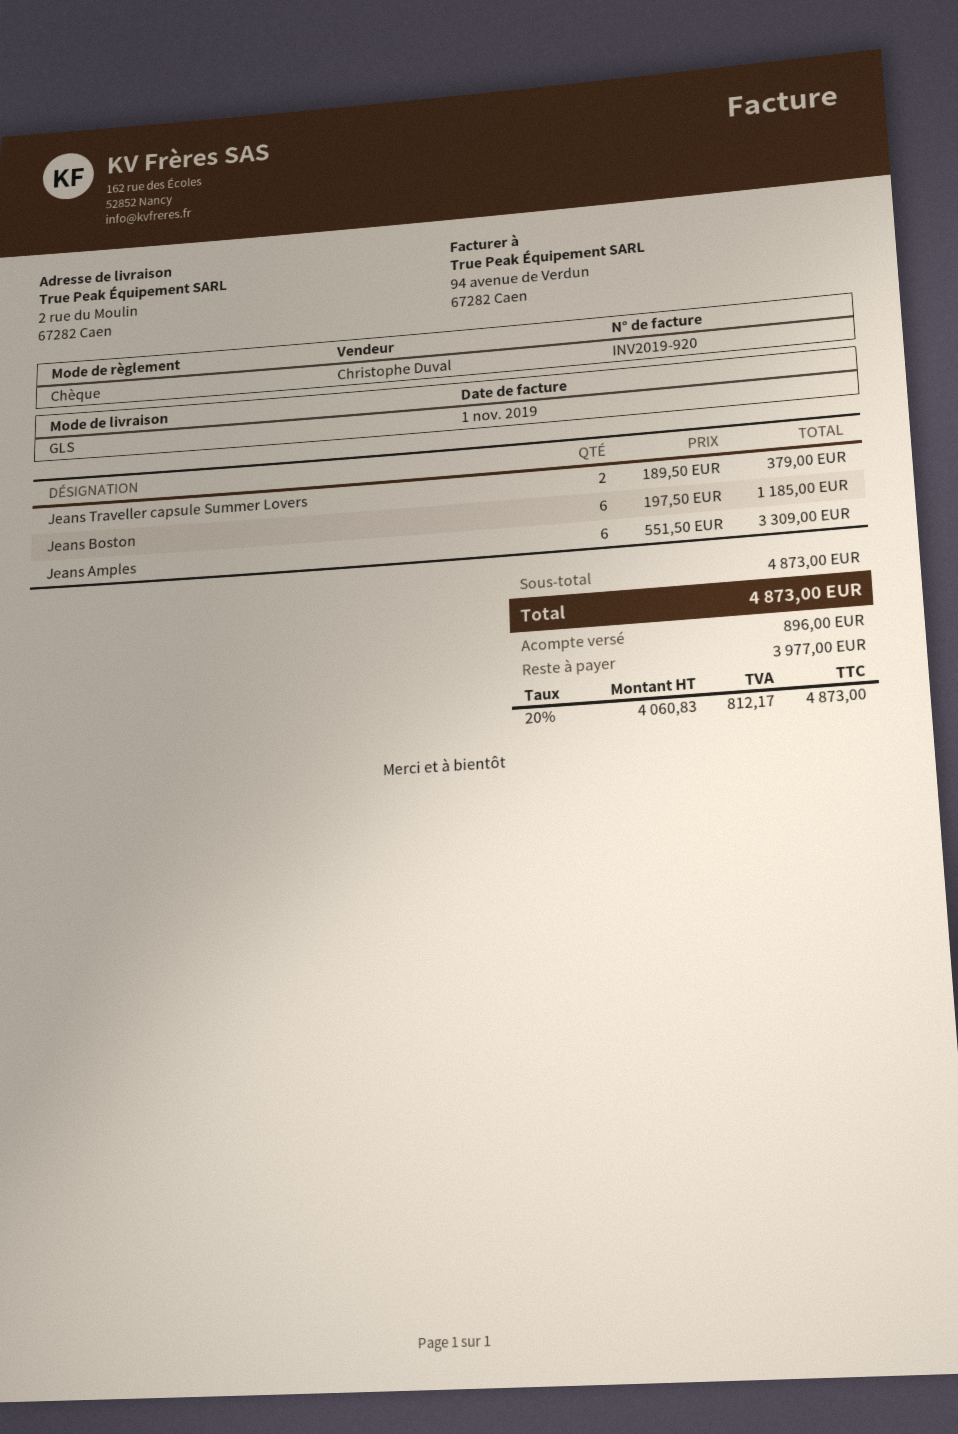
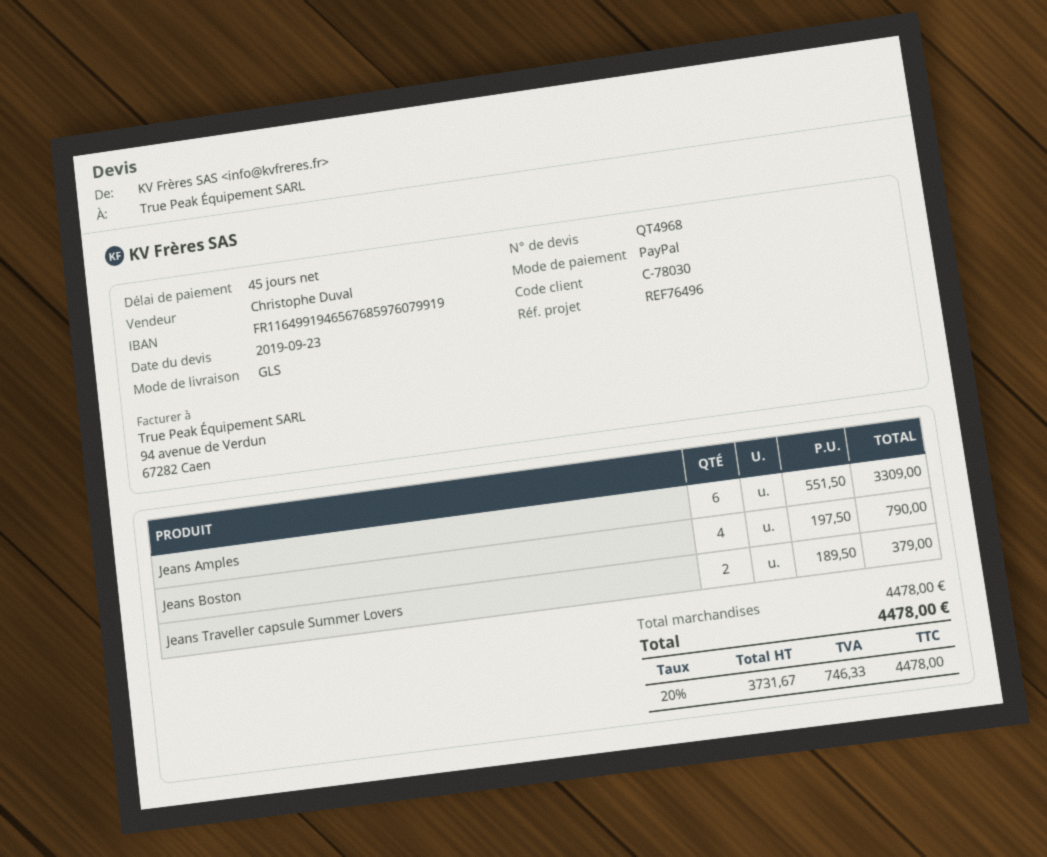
payment method: cheque -> PayPal
Jeans Boston: 6 x 197.50 = 1185.00 -> 4 x 197.50 = 790.00
subtotal: 4873.00 -> 4478.00
net: 4060.83 -> 3731.67
tax: 20% = 812.17 -> 20% = 746.33
total: 4873.00 -> 4478.00

